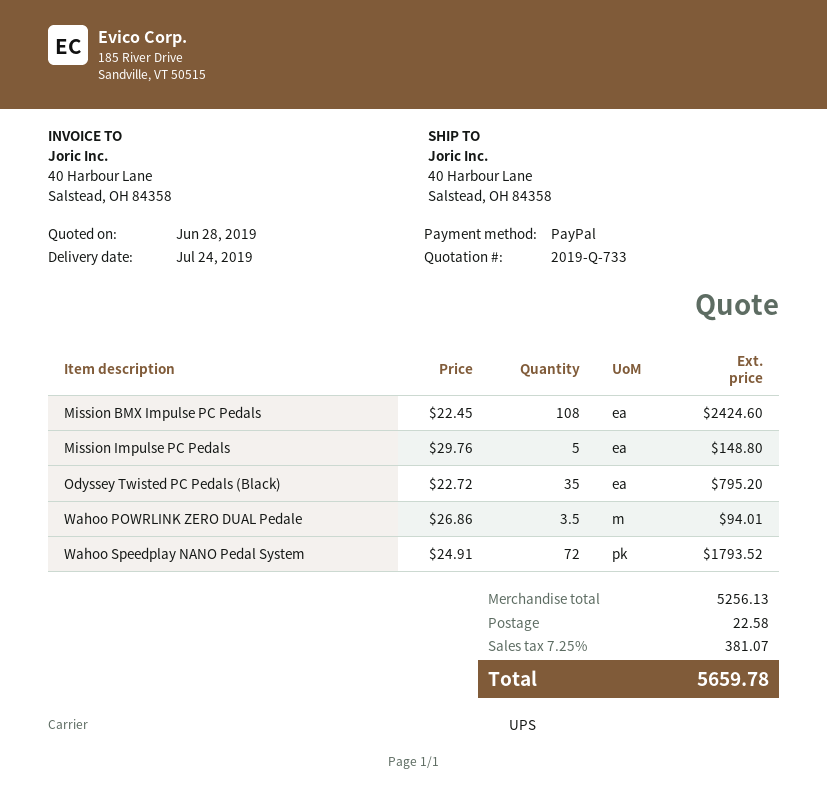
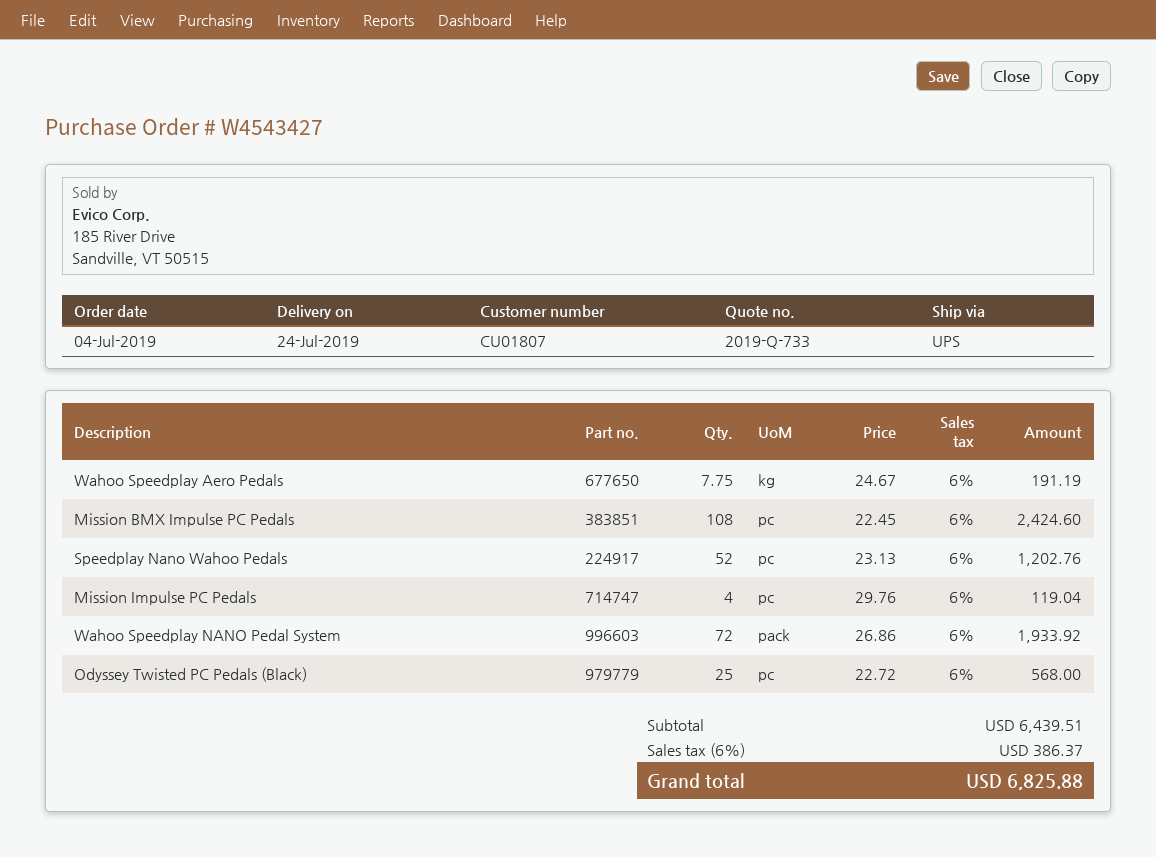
Mission Impulse PC Pedals: 5 x 29.76 = 148.80 -> 4 x 29.76 = 119.04
Odyssey Twisted PC Pedals (Black): 35 x 22.72 = 795.20 -> 25 x 22.72 = 568.00
Wahoo POWRLINK ZERO DUAL Pedale: 3.5 x 26.86 = 94.01 -> none
Wahoo Speedplay NANO Pedal System: 72 x 24.91 = 1793.52 -> 72 x 26.86 = 1933.92
Wahoo Speedplay Aero Pedals: none -> 7.75 x 24.67 = 191.19
Speedplay Nano Wahoo Pedals: none -> 52 x 23.13 = 1202.76
subtotal: 5256.13 -> 6439.51
shipping: 22.58 -> none
tax: 7.25% = 381.07 -> 6% = 386.37
total: 5659.78 -> 6825.88

